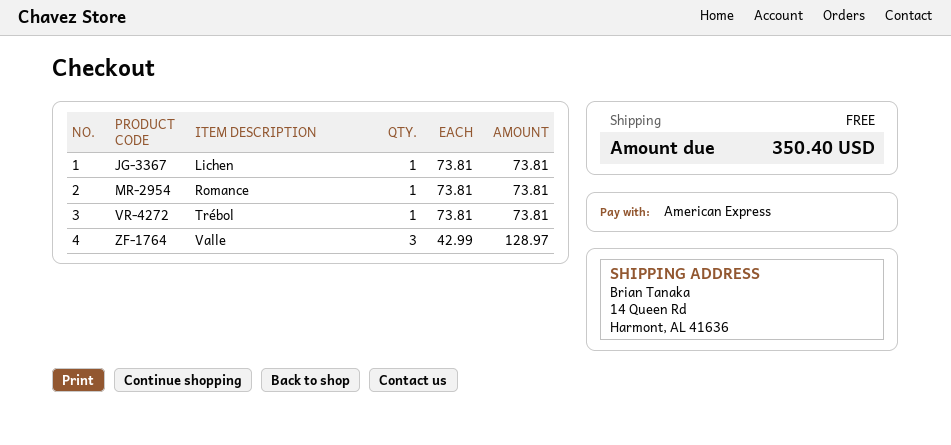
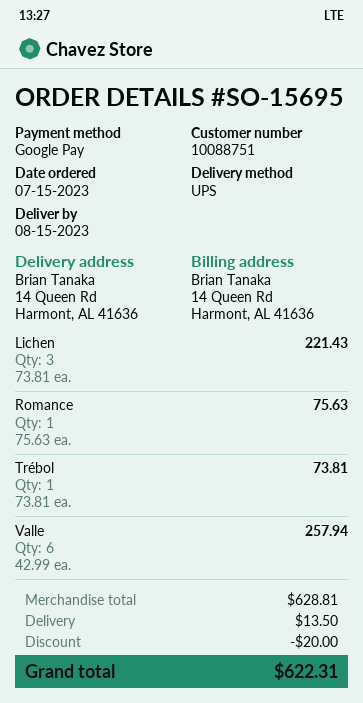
payment method: American Express -> Google Pay
Lichen: 1 x 73.81 = 73.81 -> 3 x 73.81 = 221.43
Romance: 1 x 73.81 = 73.81 -> 1 x 75.63 = 75.63
Valle: 3 x 42.99 = 128.97 -> 6 x 42.99 = 257.94
discount: none -> 20.00
shipping: 0.00 -> 13.50
total: 350.40 -> 622.31

